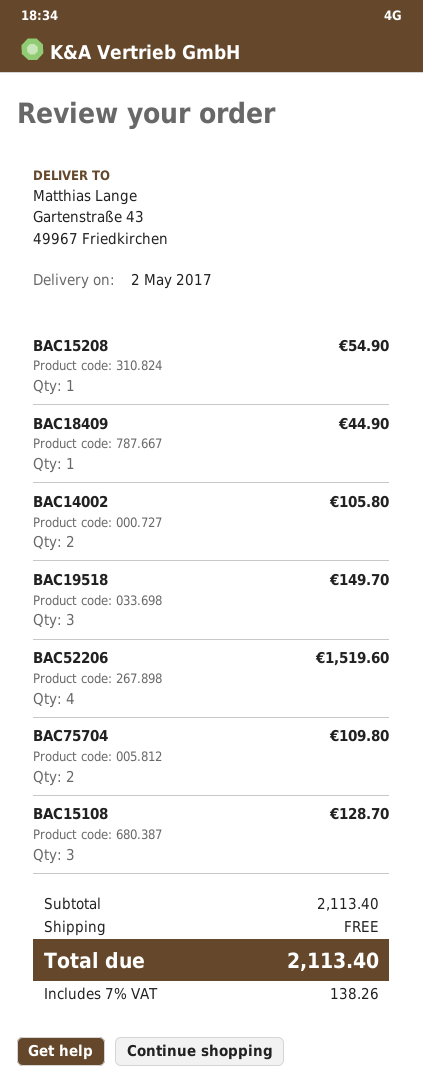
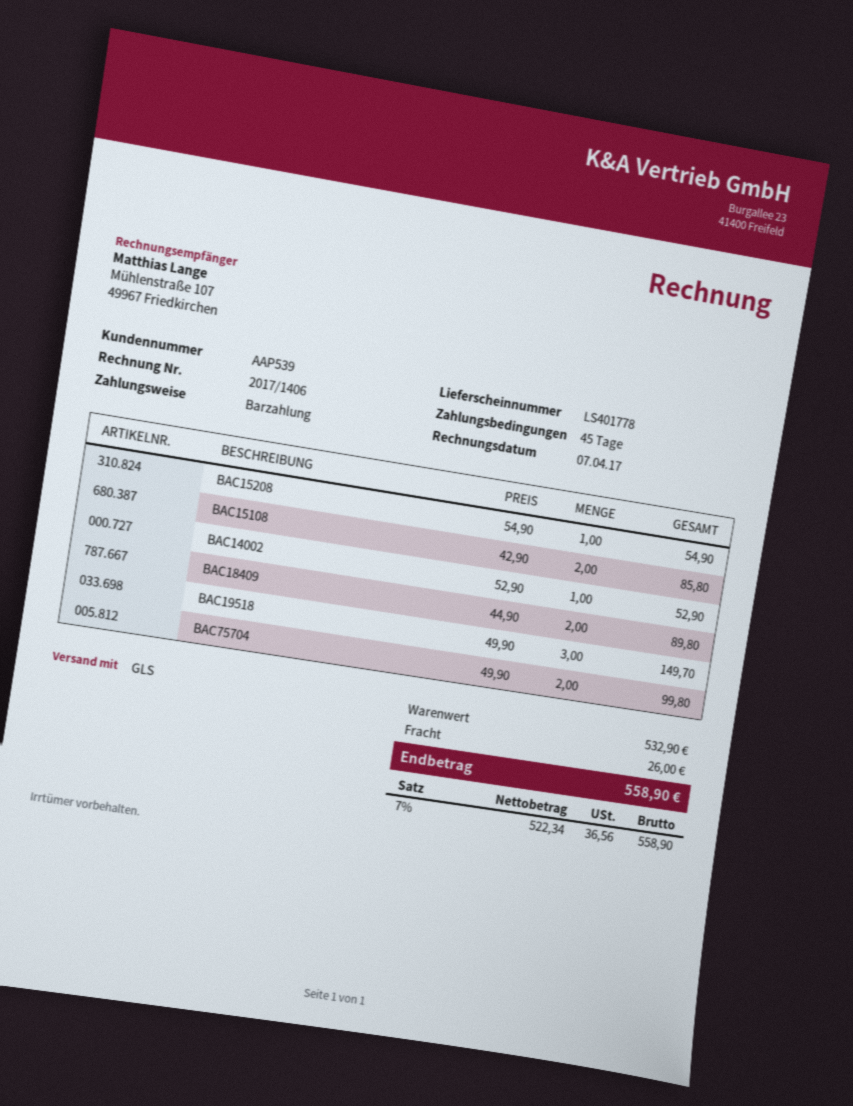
BAC18409: 1 for 44.90 -> 2 for 89.80
BAC14002: 2 for 105.80 -> 1 for 52.90
BAC52206: 4 for 1519.60 -> none
BAC75704: 2 for 109.80 -> 2 for 99.80
BAC15108: 3 for 128.70 -> 2 for 85.80
subtotal: 2113.40 -> 532.90
shipping: 0.00 -> 26.00
tax: 7% = 138.26 -> 7% = 36.56
total: 2113.40 -> 558.90

